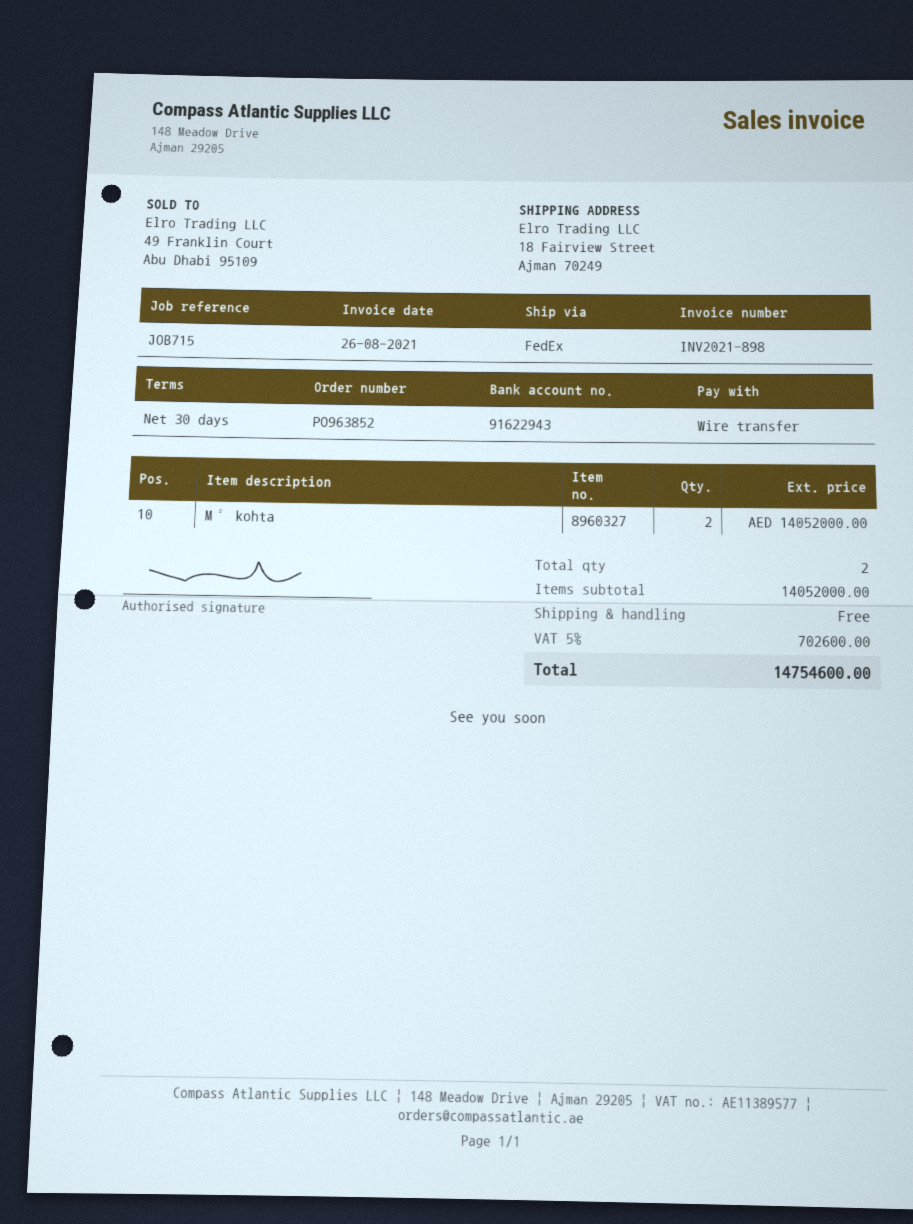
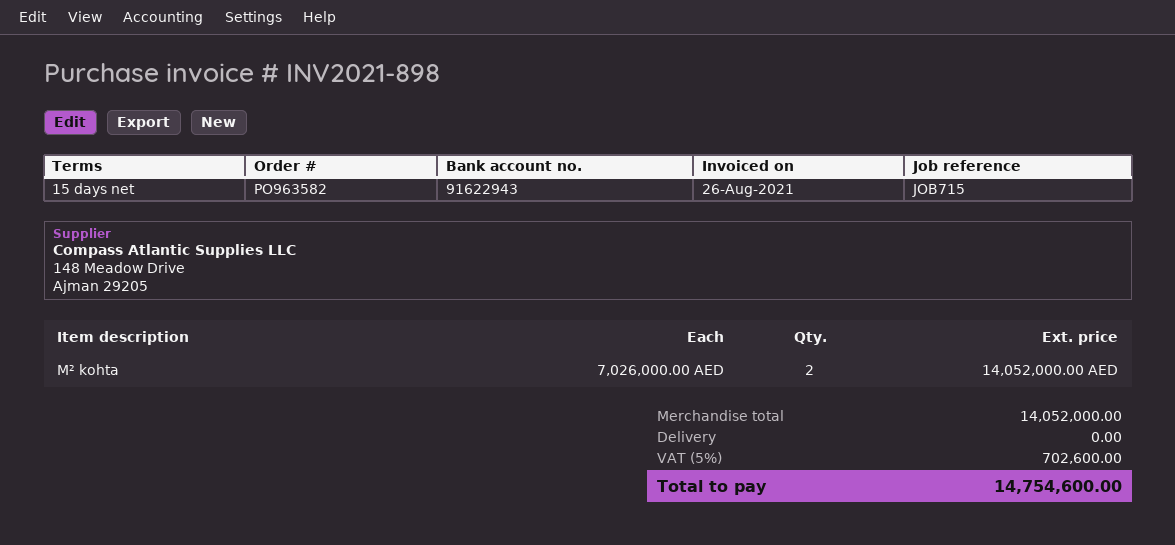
order number: PO963852 -> PO963582
payment terms: 30 days -> 15 days

